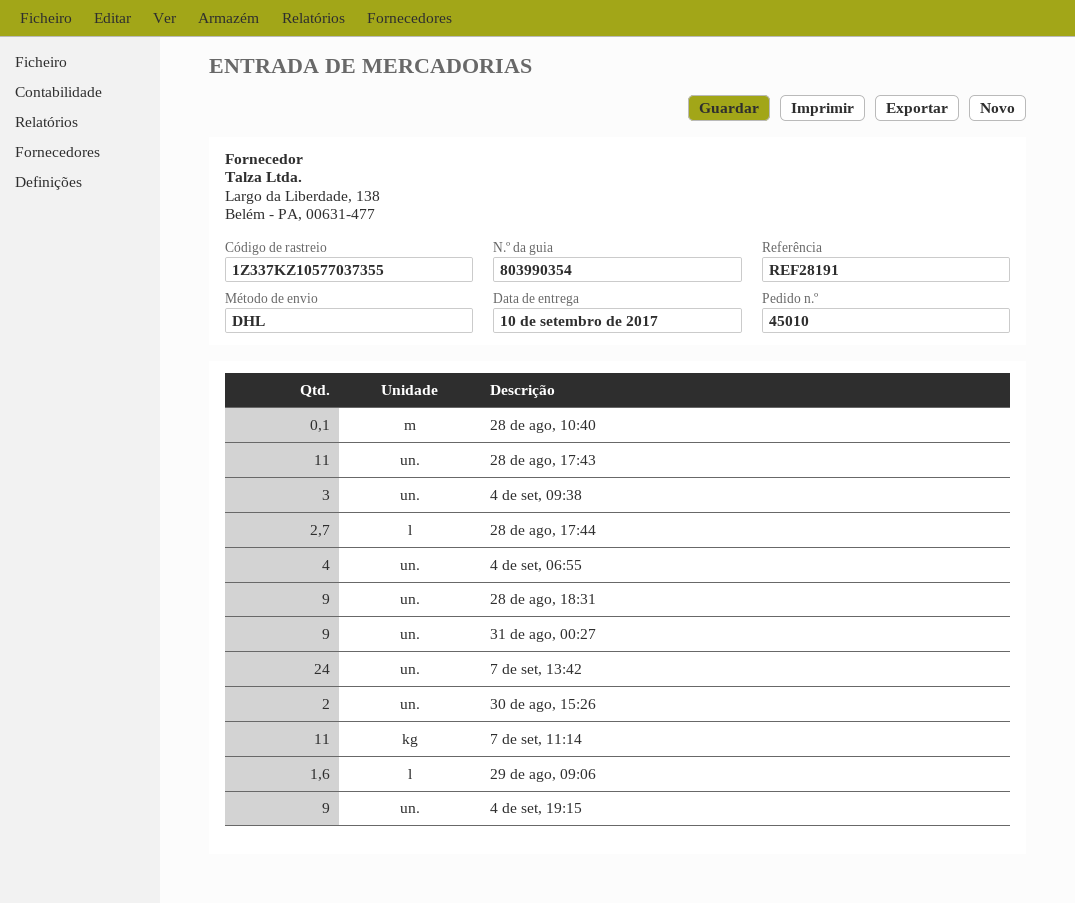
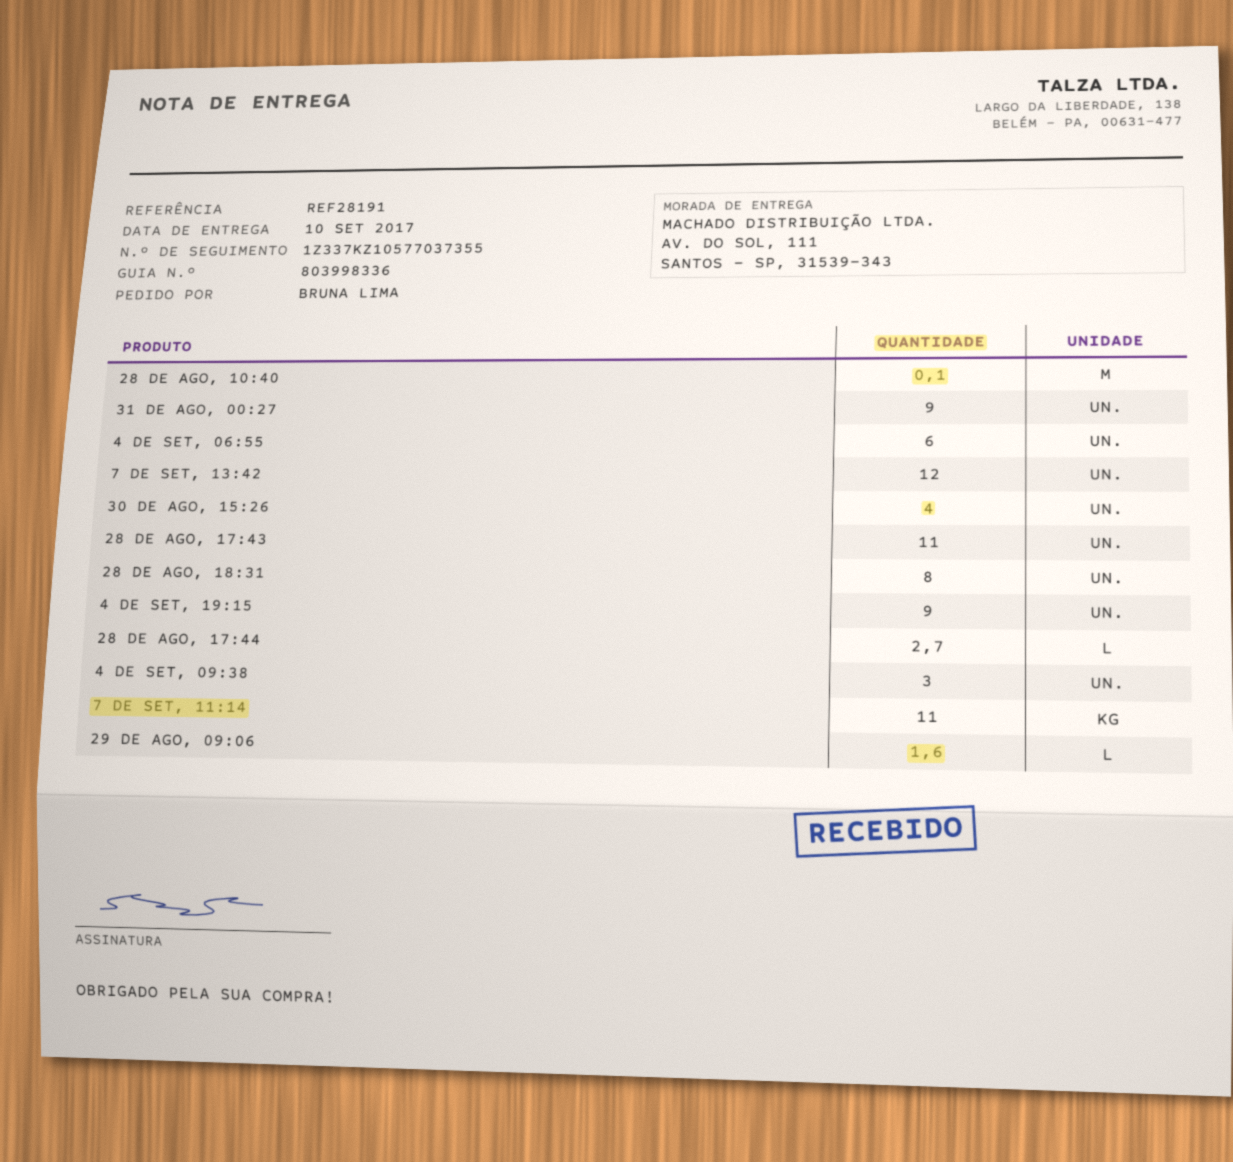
delivery note number: 803990354 -> 803998336
4 de set, 06:55: 4 -> 6
28 de ago, 18:31: 9 -> 8
7 de set, 13:42: 24 -> 12
30 de ago, 15:26: 2 -> 4

